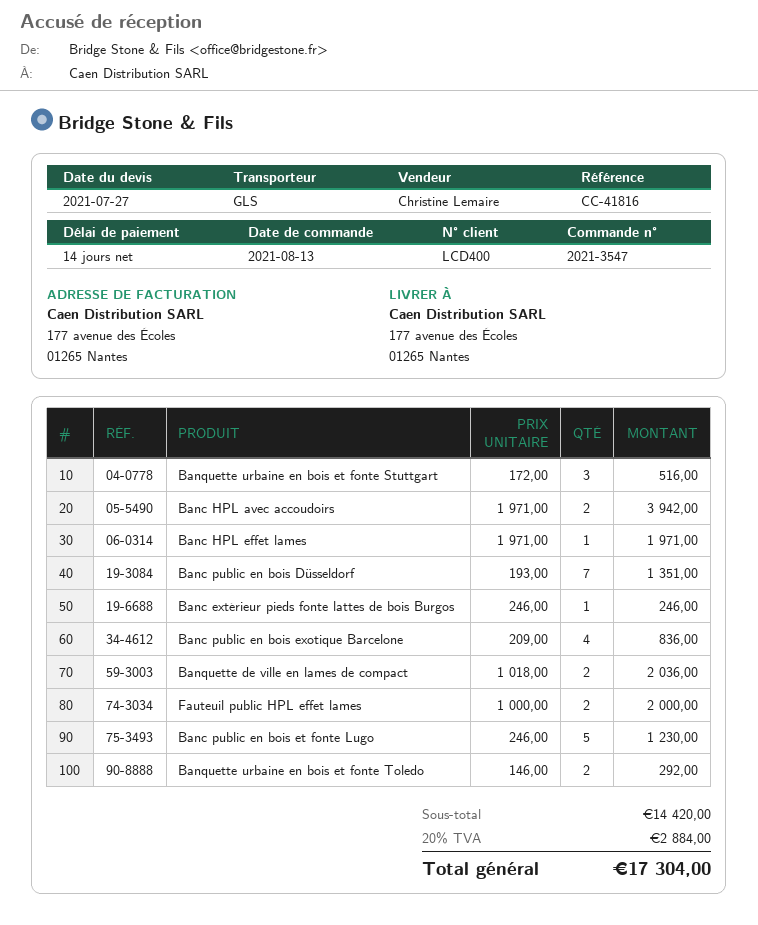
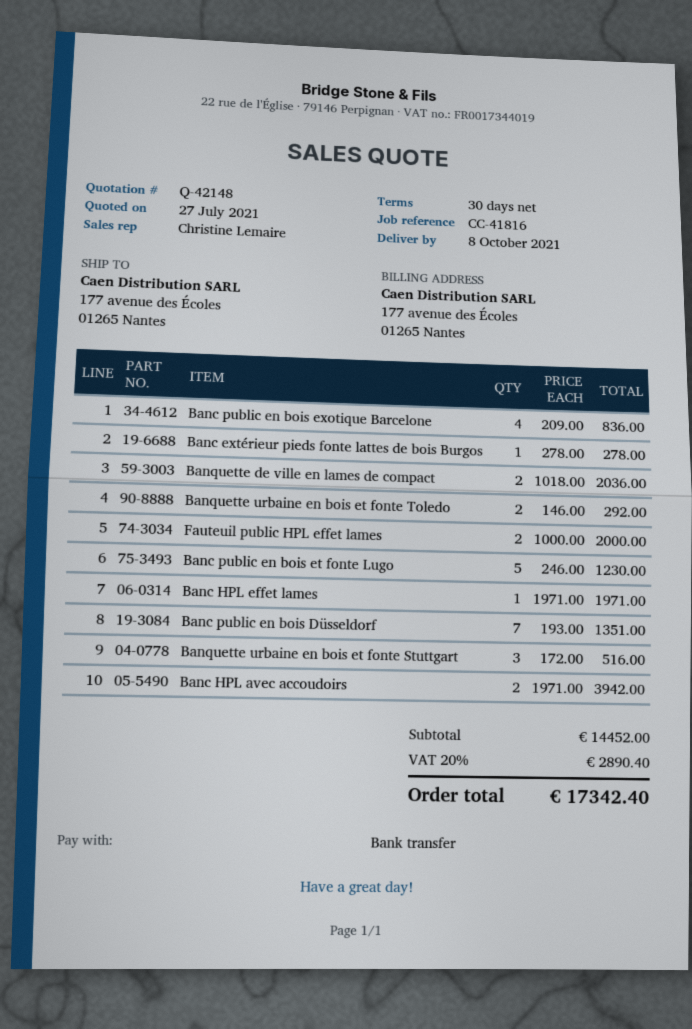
payment terms: 14 days -> 30 days
Banc extérieur pieds fonte lattes de bois Burgos: 1 x 246.00 = 246.00 -> 1 x 278.00 = 278.00
subtotal: 14420.00 -> 14452.00
tax: 20% = 2884.00 -> 20% = 2890.40
total: 17304.00 -> 17342.40

